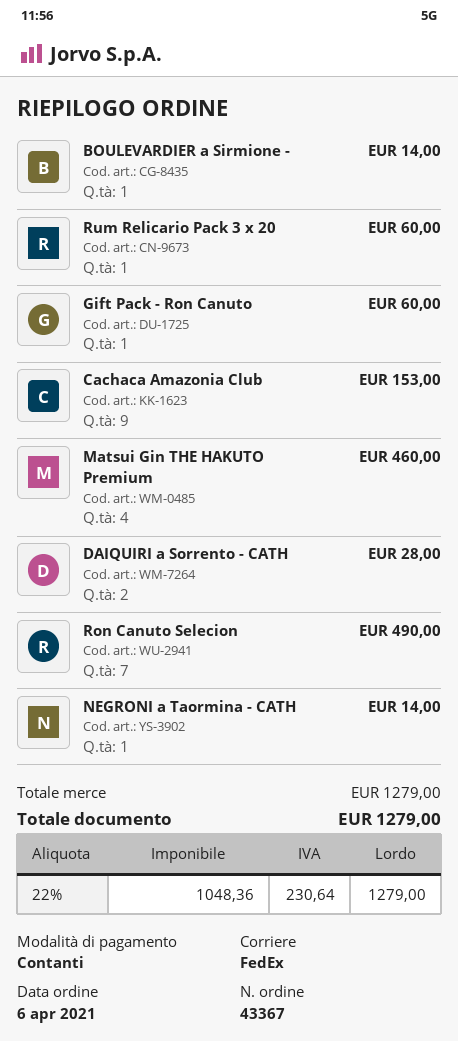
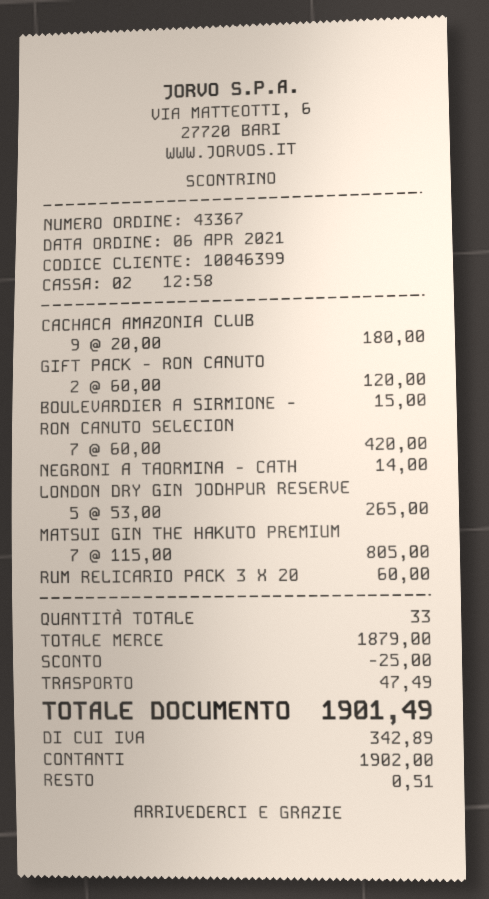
BOULEVARDIER a Sirmione -: 1 for 14.00 -> 1 for 15.00
Gift Pack - Ron Canuto: 1 for 60.00 -> 2 for 120.00
Cachaca Amazonia Club: 9 for 153.00 -> 9 for 180.00
Matsui Gin THE HAKUTO Premium: 4 for 460.00 -> 7 for 805.00
DAIQUIRI a Sorrento - CATH: 2 for 28.00 -> none
Ron Canuto Selecion: 7 for 490.00 -> 7 for 420.00
LONDON DRY GIN JODHPUR RESERVE: none -> 5 for 265.00
subtotal: 1279.00 -> 1879.00
discount: none -> 25.00
shipping: none -> 47.49
tax: 230.64 -> 342.89
total: 1279.00 -> 1901.49

